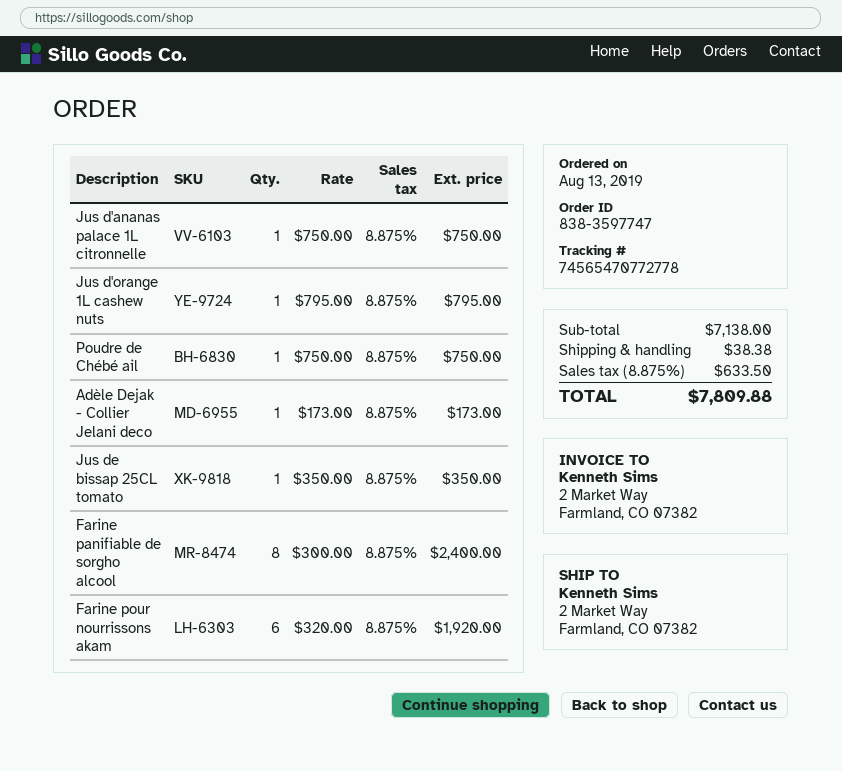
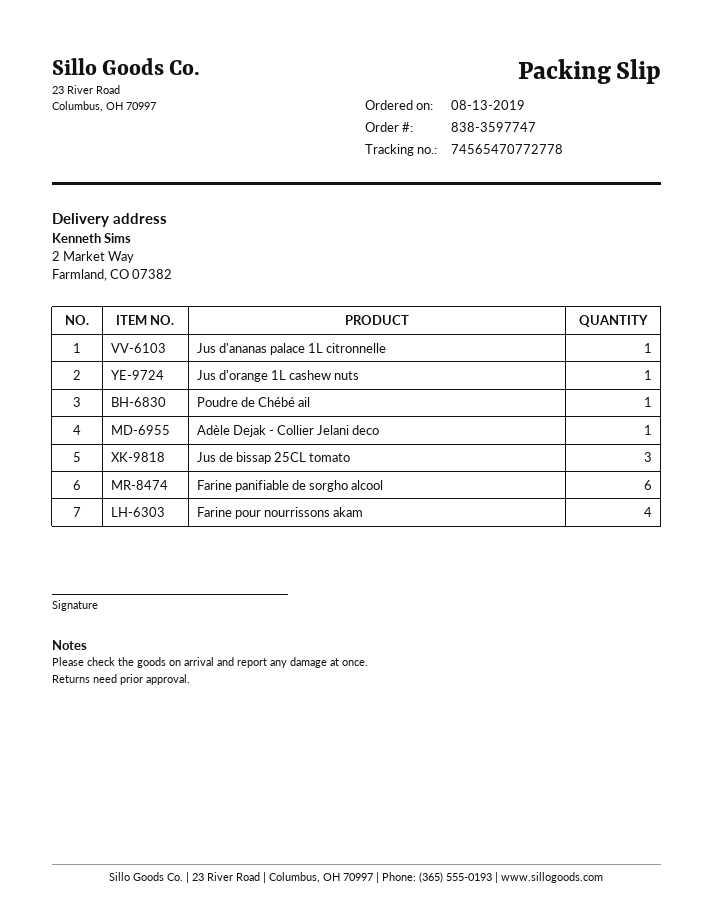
Jus de bissap 25CL tomato: 1 -> 3
Farine panifiable de sorgho alcool: 8 -> 6
Farine pour nourrissons akam: 6 -> 4

